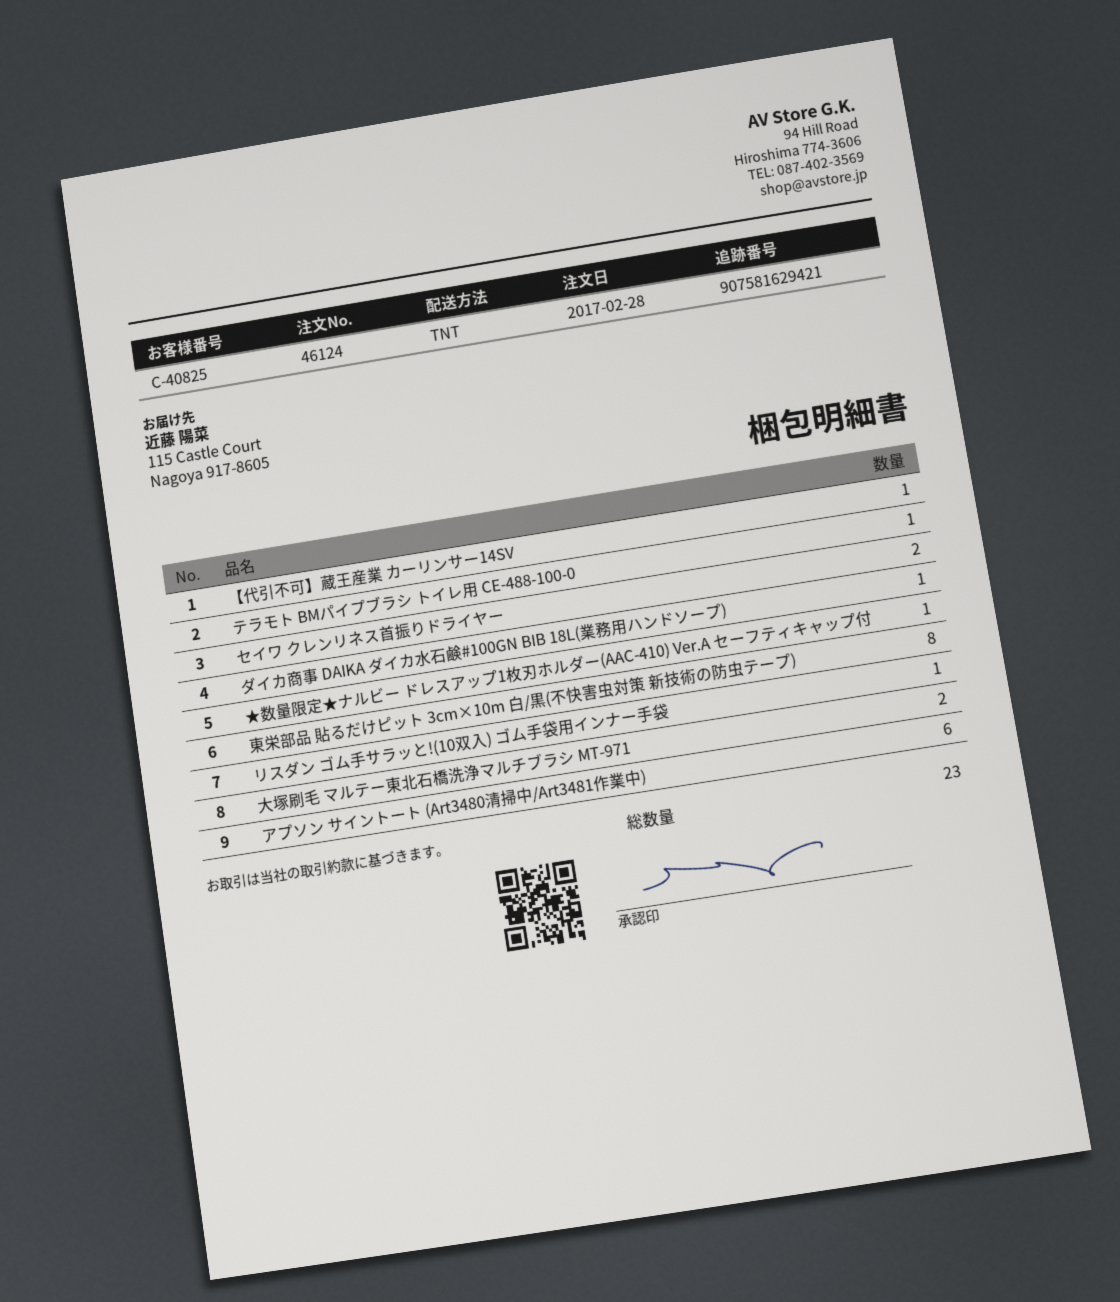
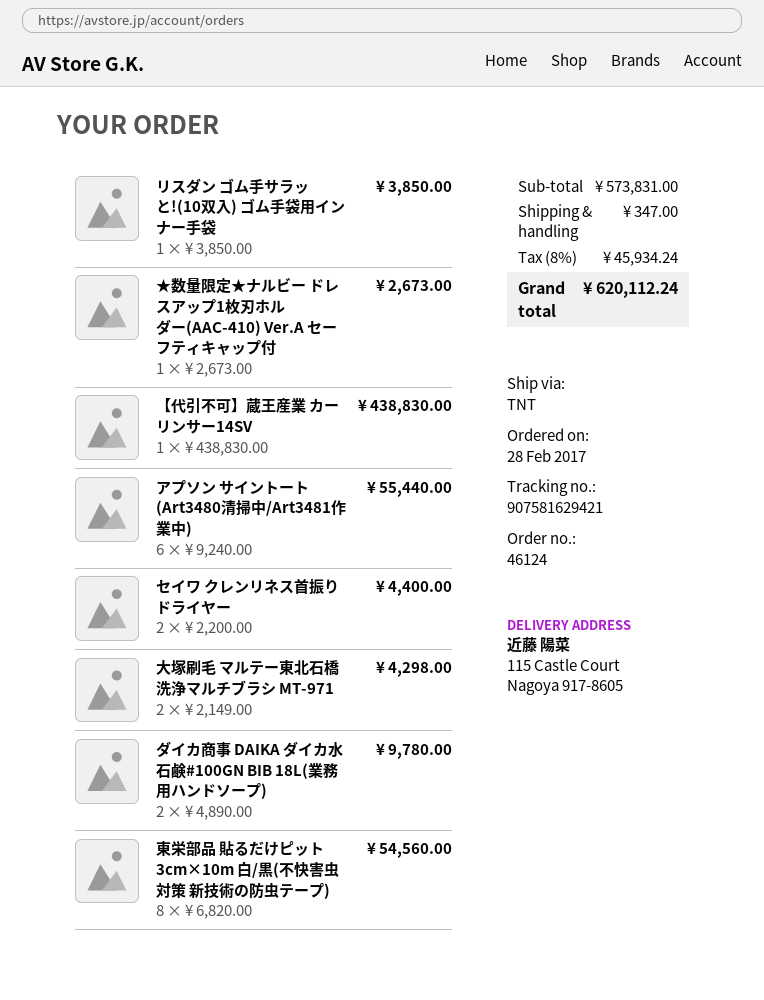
テラモト BMパイプブラシ トイレ用 CE-488-100-0: 1 -> none
ダイカ商事 DAIKA ダイカ水石鹸#100GN BIB 18L(業務用ハンドソープ): 1 -> 2

